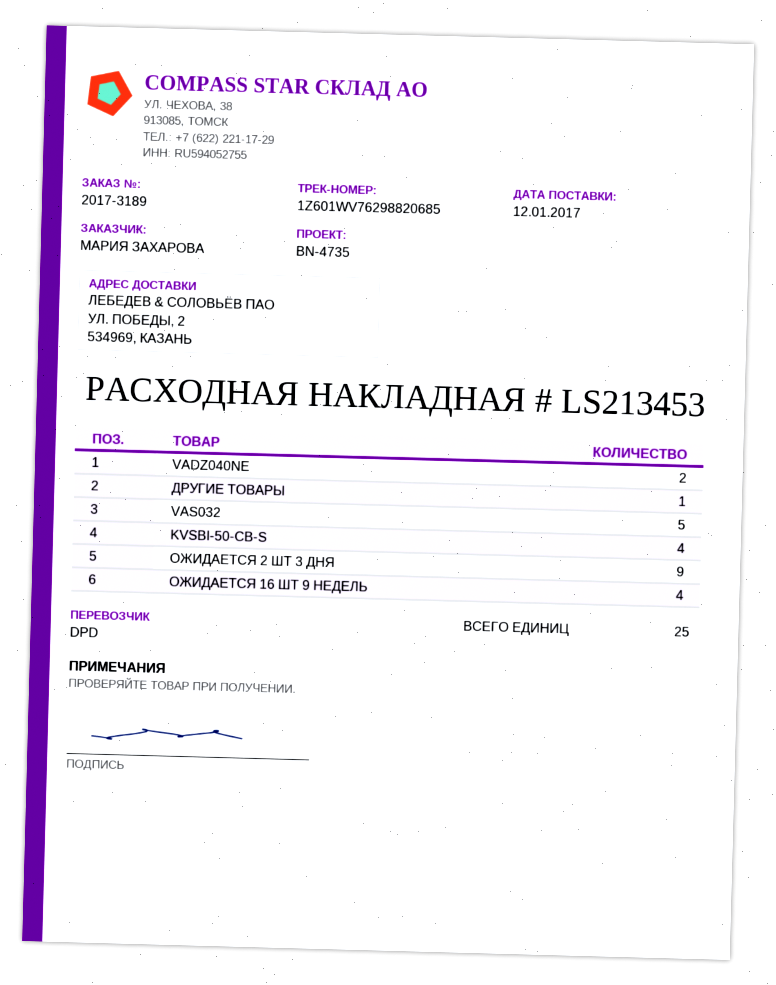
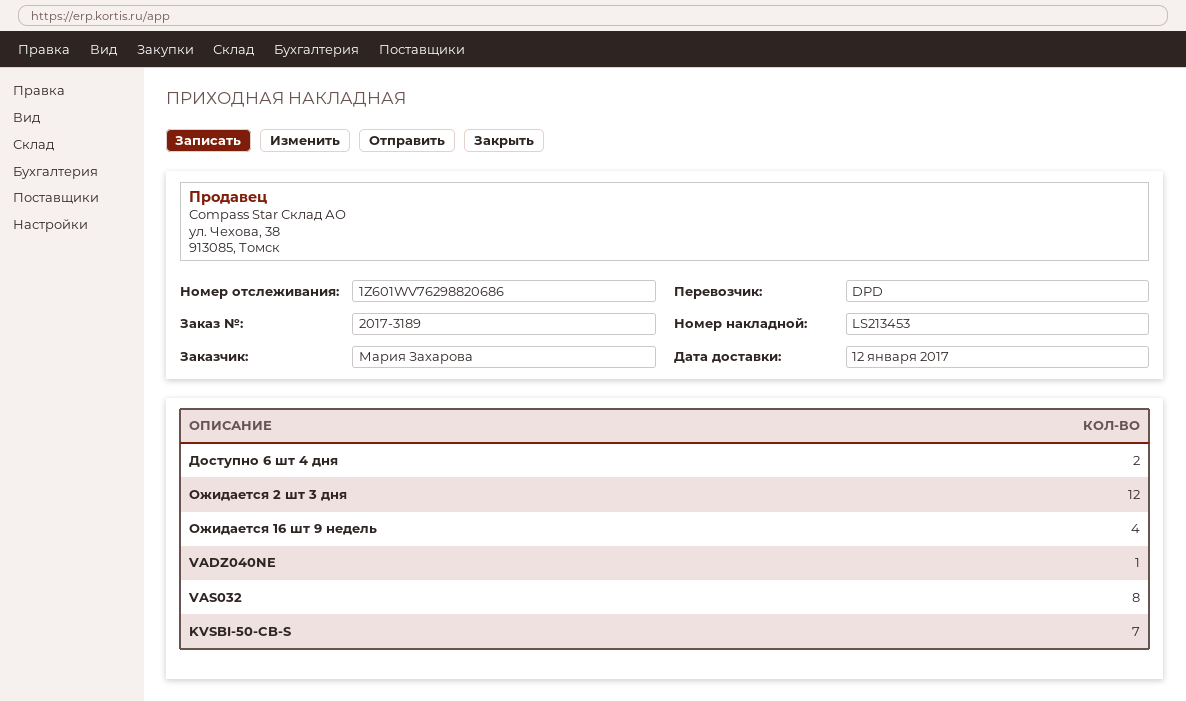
tracking number: 1Z601WV76298820685 -> 1Z601WV76298820686
VADZ040NE: 2 -> 1
ДРУГИЕ ТОВАРЫ: 1 -> none
VAS032: 5 -> 8
KVSBI-50-CB-S: 4 -> 7
ОЖИДАЕТСЯ 2 ШТ 3 ДНЯ: 9 -> 12
Доступно 6 шт 4 дня: none -> 2

